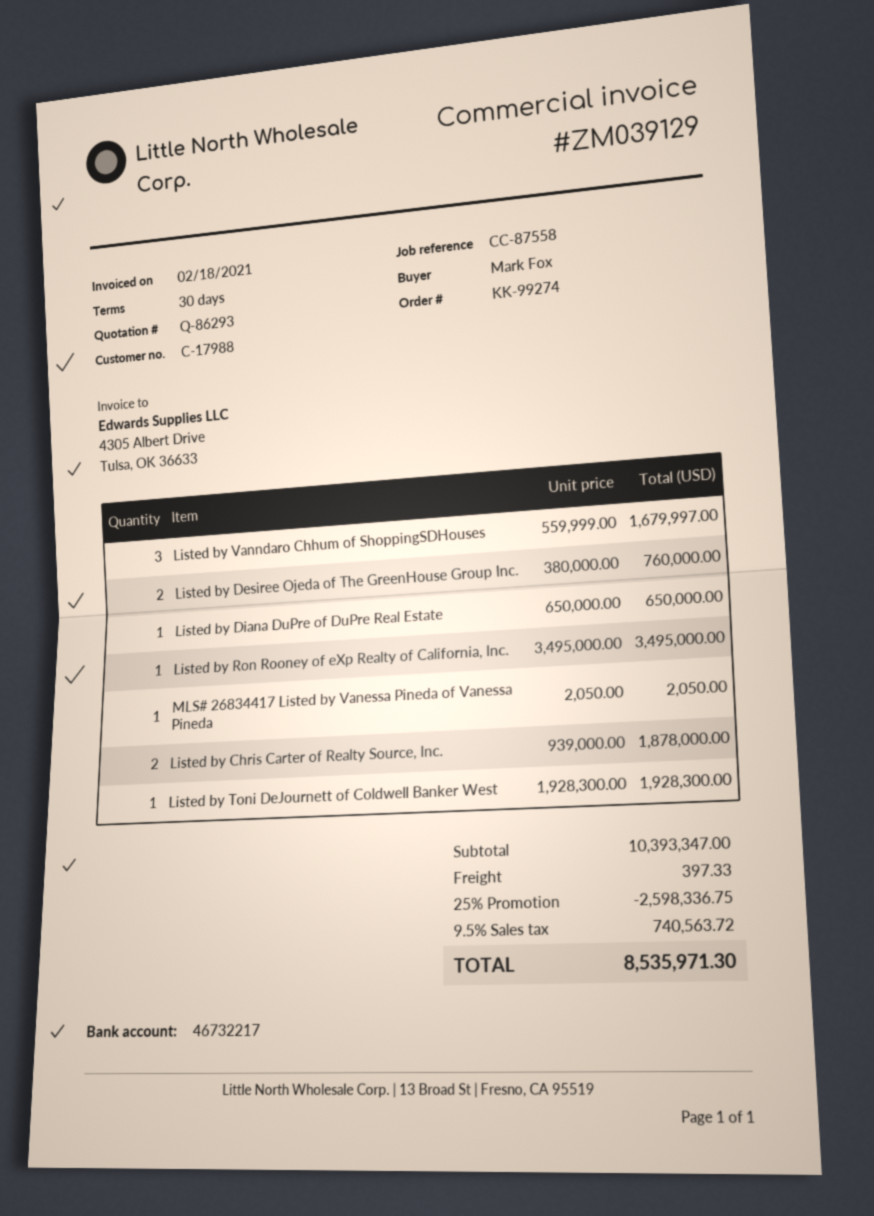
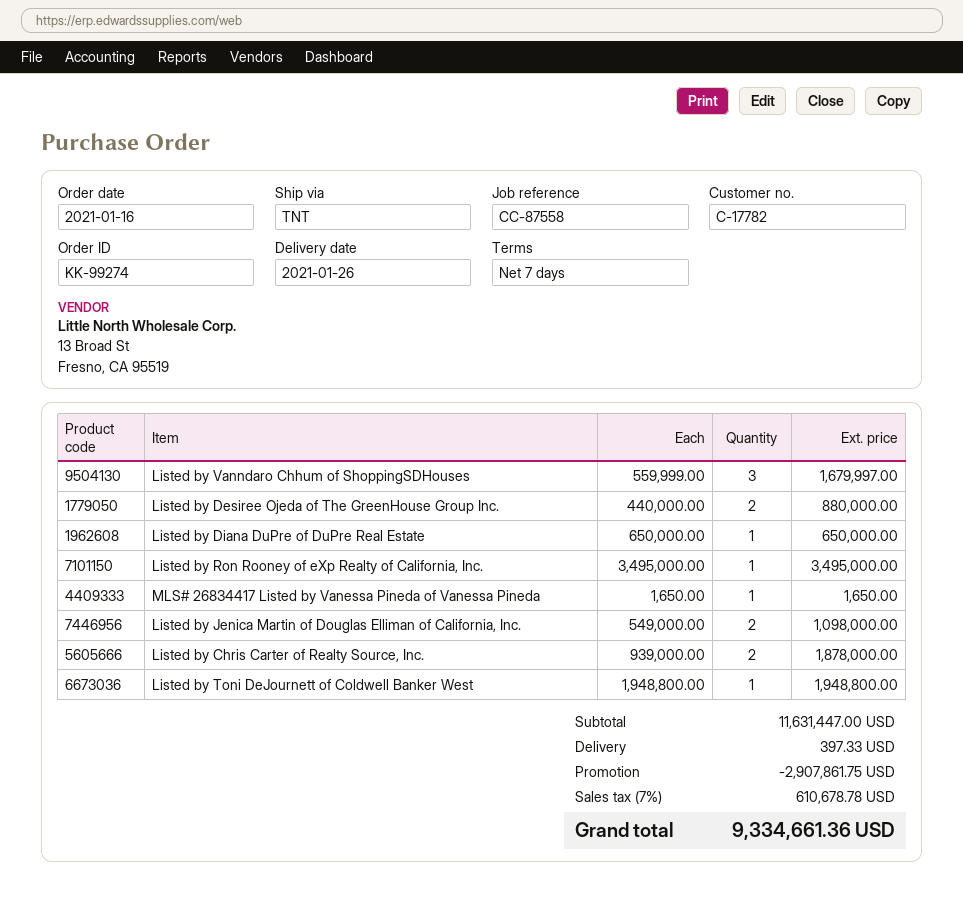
payment terms: 30 days -> 7 days
customer number: C-17988 -> C-17782
Listed by Desiree Ojeda of The GreenHouse Group Inc.: 2 x 380000.00 = 760000.00 -> 2 x 440000.00 = 880000.00
MLS# 26834417 Listed by Vanessa Pineda of Vanessa Pineda: 1 x 2050.00 = 2050.00 -> 1 x 1650.00 = 1650.00
Listed by Toni DeJournett of Coldwell Banker West: 1 x 1928300.00 = 1928300.00 -> 1 x 1948800.00 = 1948800.00
Listed by Jenica Martin of Douglas Elliman of California, Inc.: none -> 2 x 549000.00 = 1098000.00
subtotal: 10393347.00 -> 11631447.00
discount: 2598336.75 -> 2907861.75
tax: 9.5% = 740563.72 -> 7% = 610678.78
total: 8535971.30 -> 9334661.36

